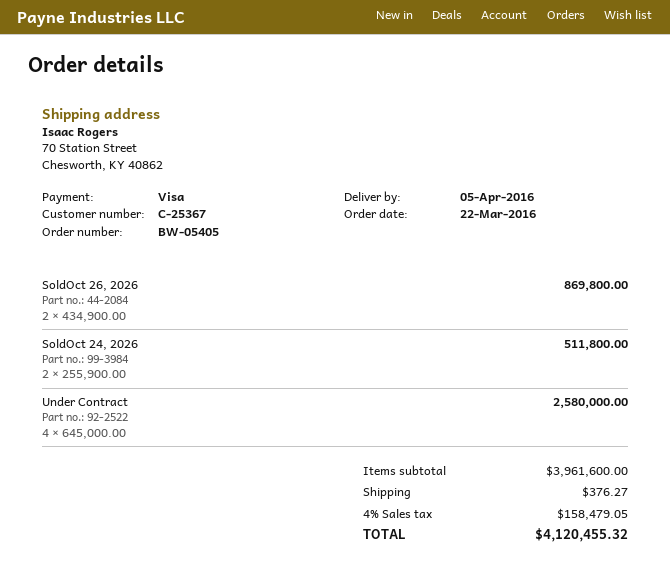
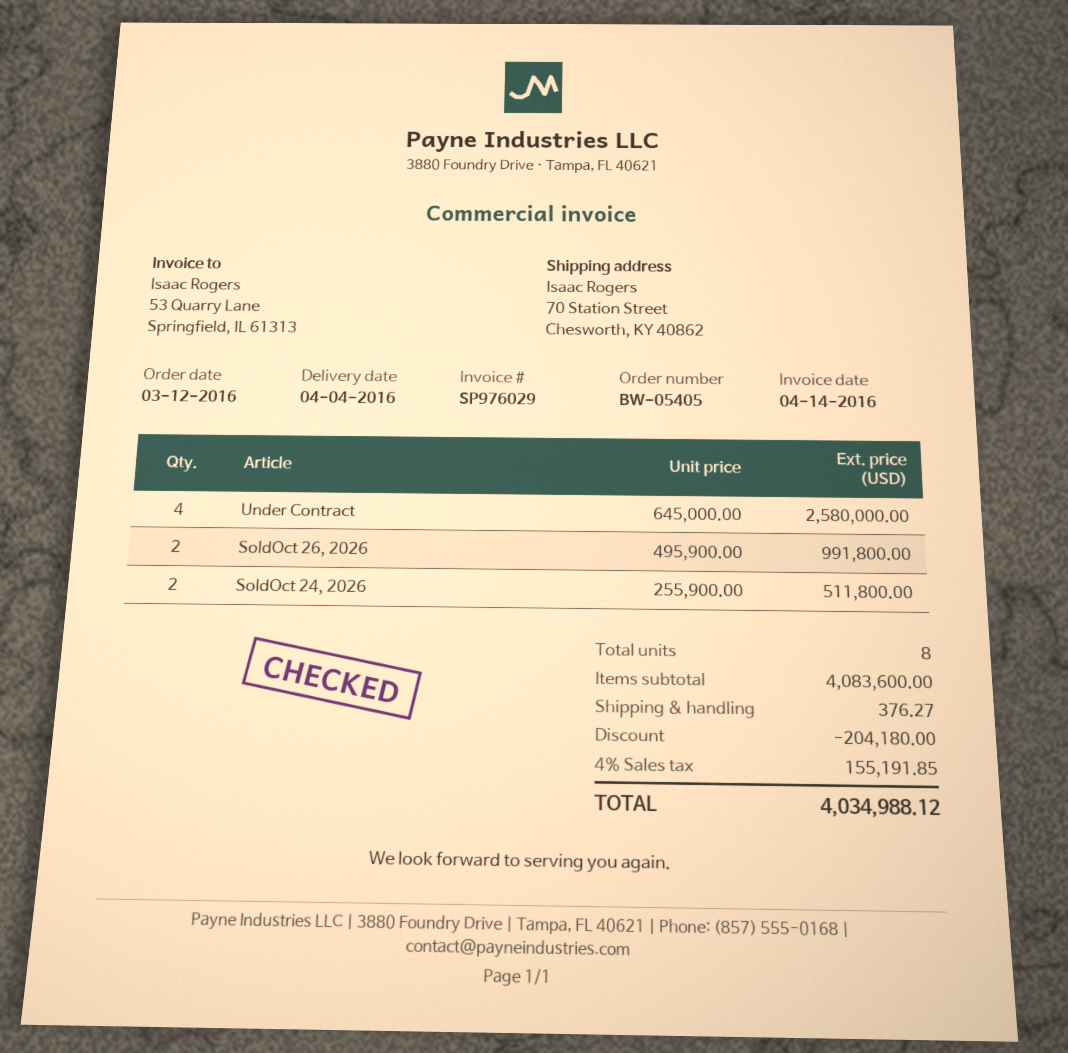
order date: 2016-03-22 -> 2016-03-12
delivery date: 2016-04-05 -> 2016-04-04
SoldOct 26, 2026: 2 x 434900.00 = 869800.00 -> 2 x 495900.00 = 991800.00
subtotal: 3961600.00 -> 4083600.00
discount: none -> 204180.00
tax: 4% = 158479.05 -> 4% = 155191.85
total: 4120455.32 -> 4034988.12

